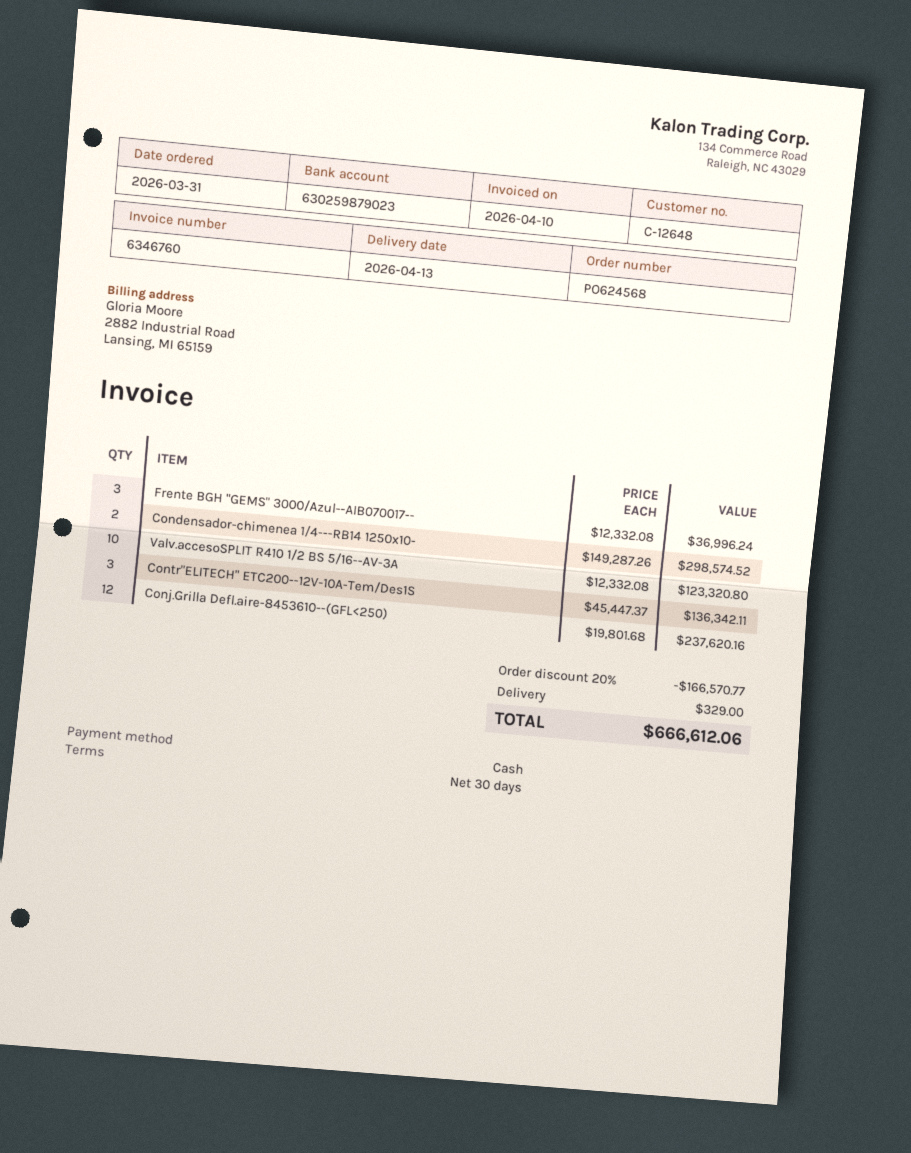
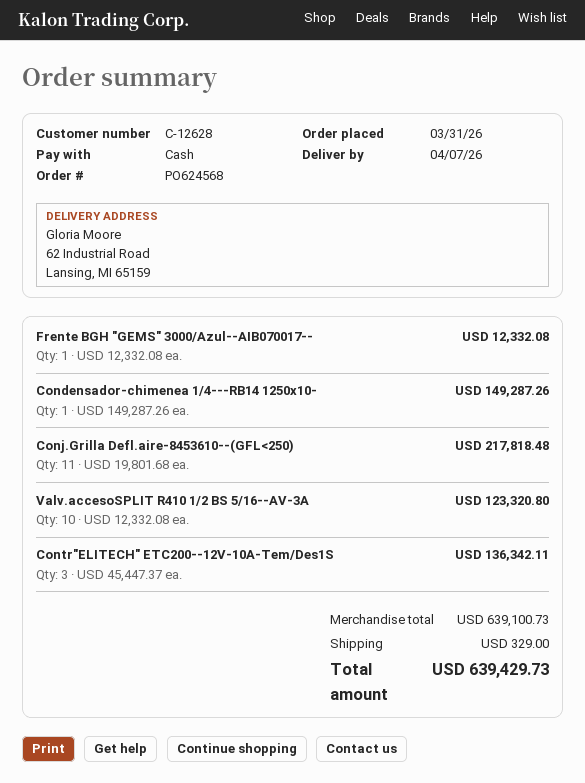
delivery date: 2026-04-13 -> 2026-04-07
customer number: C-12648 -> C-12628
Frente BGH "GEMS" 3000/Azul--AIB070017--: 3 x 12332.08 = 36996.24 -> 1 x 12332.08 = 12332.08
Condensador-chimenea 1/4---RB14 1250x10-: 2 x 149287.26 = 298574.52 -> 1 x 149287.26 = 149287.26
Conj.Grilla Defl.aire-8453610--(GFL<250): 12 x 19801.68 = 237620.16 -> 11 x 19801.68 = 217818.48
discount: 20% = 166570.77 -> none
total: 666612.06 -> 639429.73

